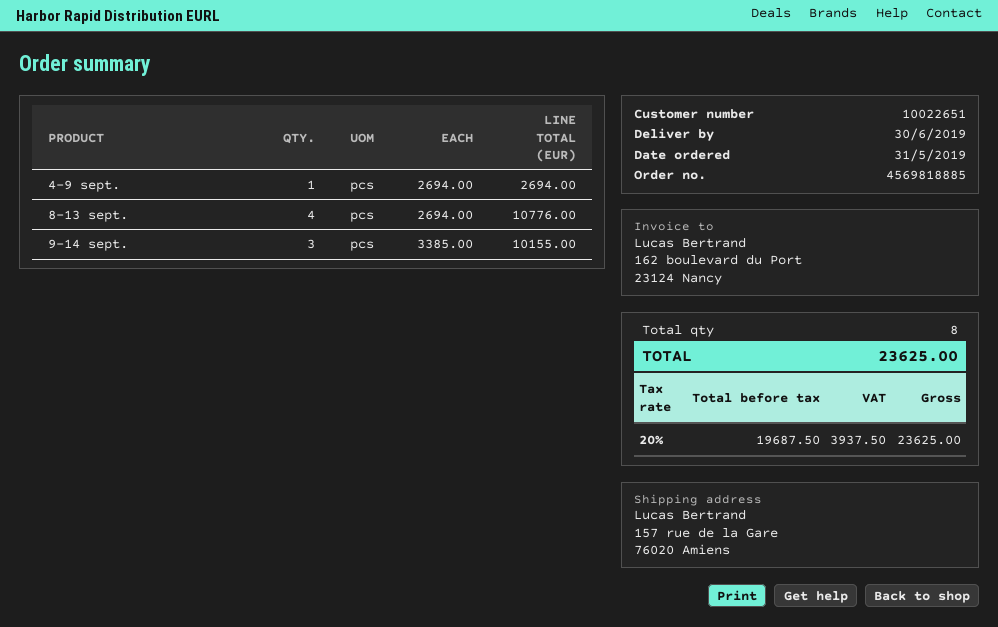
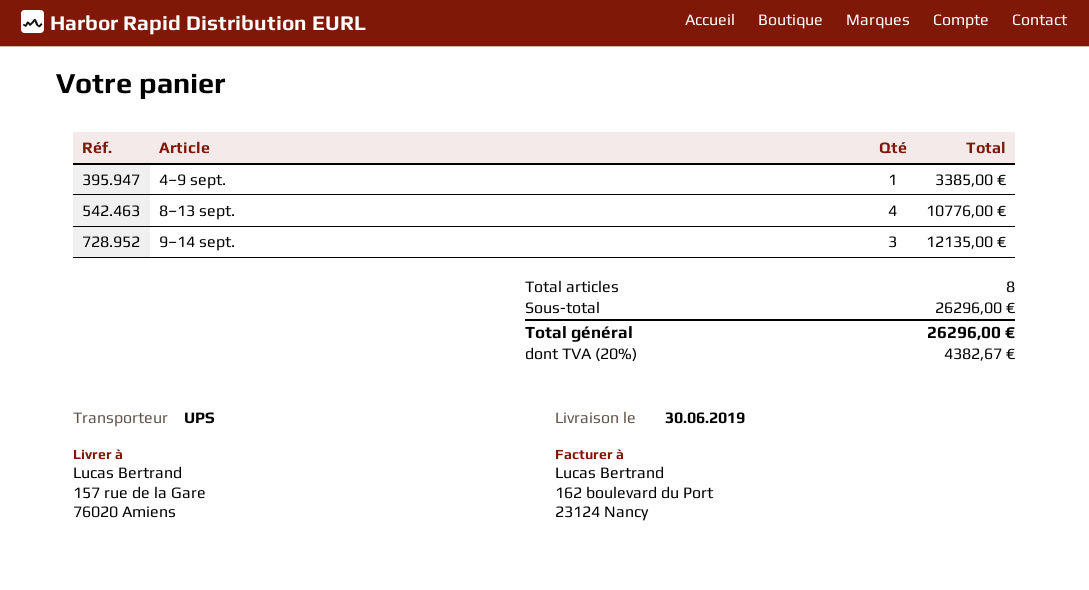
4–9 sept.: 1 for 2694.00 -> 1 for 3385.00
9–14 sept.: 3 for 10155.00 -> 3 for 12135.00
tax: 20% = 3937.50 -> 20% = 4382.67
total: 23625.00 -> 26296.00

